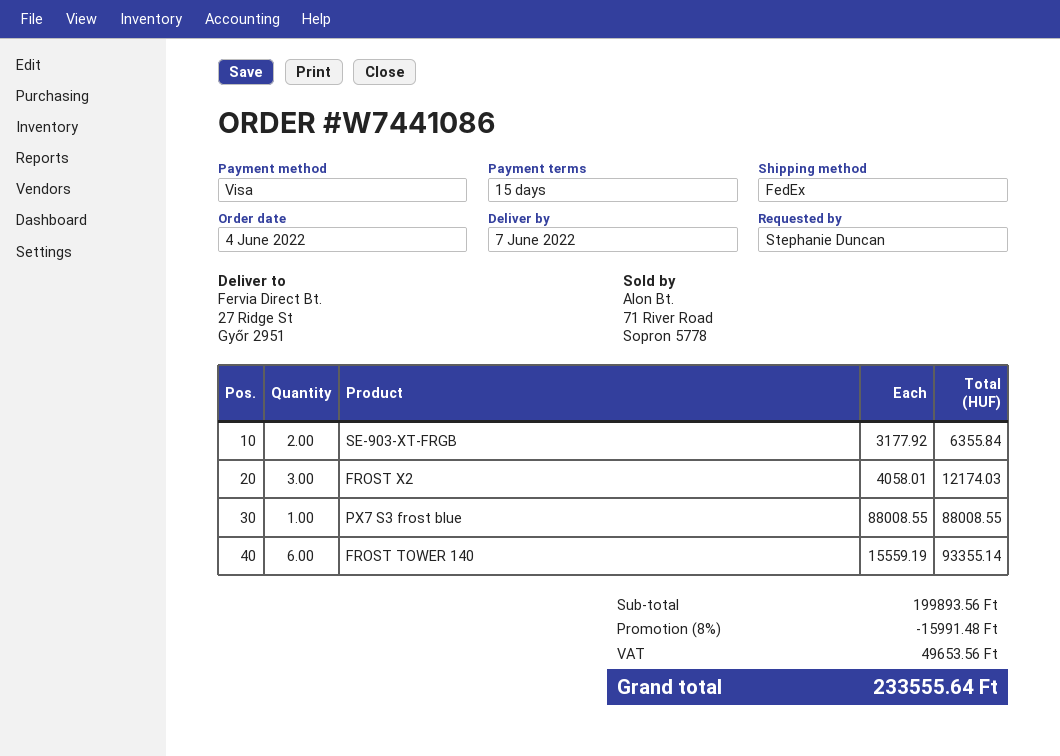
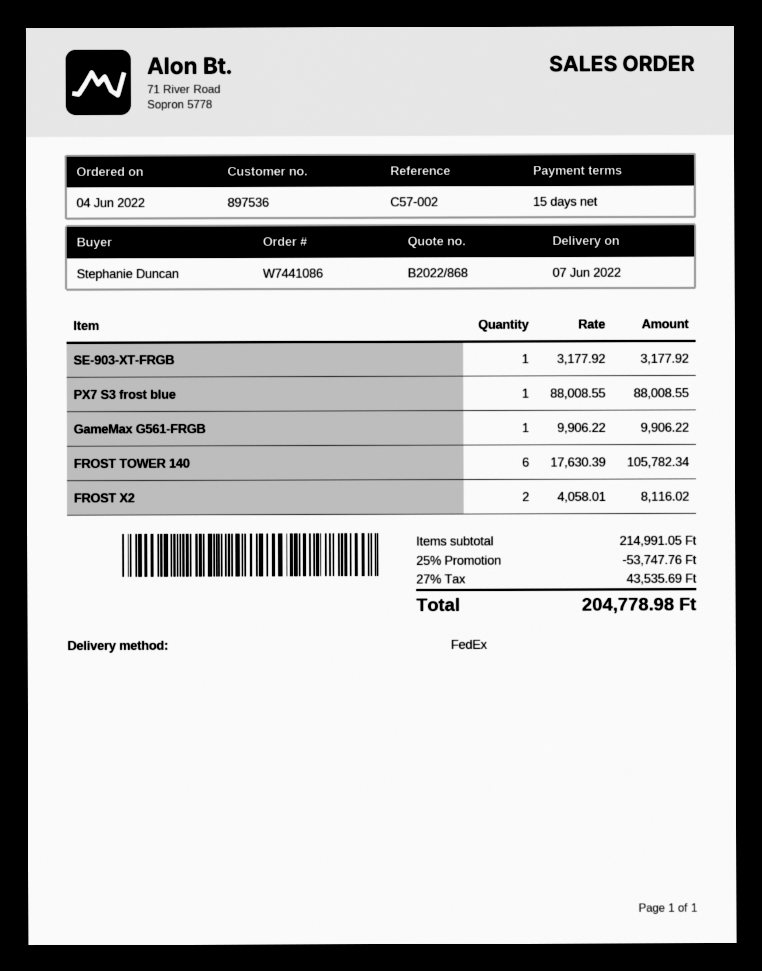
SE-903-XT-FRGB: 2 x 3177.92 = 6355.84 -> 1 x 3177.92 = 3177.92
FROST X2: 3 x 4058.01 = 12174.03 -> 2 x 4058.01 = 8116.02
FROST TOWER 140: 6 x 15559.19 = 93355.14 -> 6 x 17630.39 = 105782.34
GameMax G561-FRGB: none -> 1 x 9906.22 = 9906.22
subtotal: 199893.56 -> 214991.05
discount: 8% = 15991.48 -> 25% = 53747.76
tax: 49653.56 -> 43535.69
total: 233555.64 -> 204778.98

